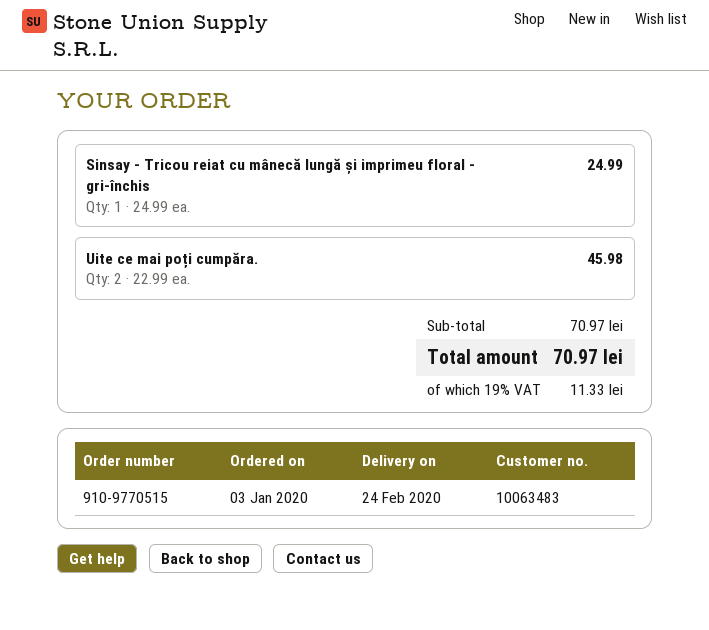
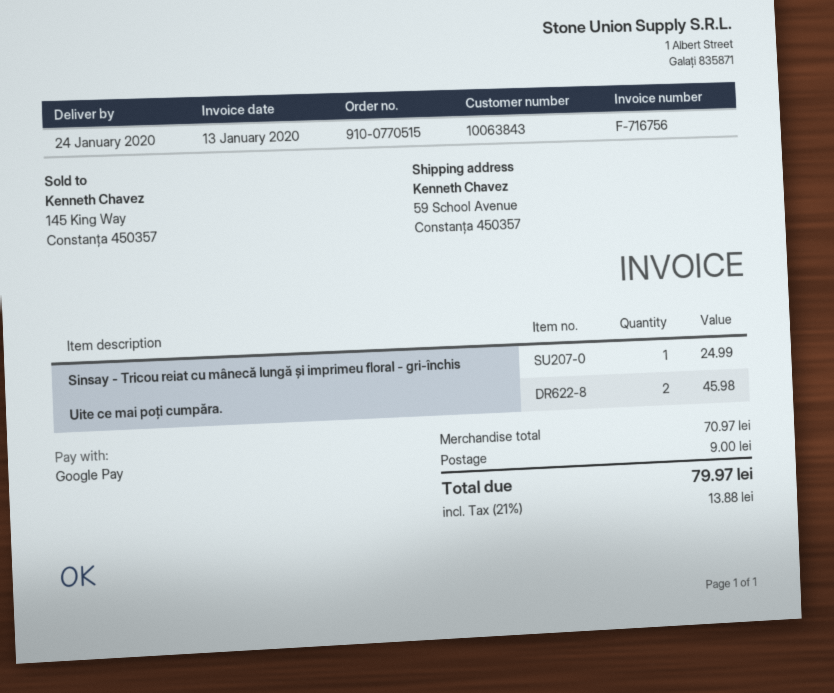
order number: 910-9770515 -> 910-0770515
delivery date: 2020-02-24 -> 2020-01-24
customer number: 10063483 -> 10063843
shipping: none -> 9.00
tax: 19% = 11.33 -> 21% = 13.88
total: 70.97 -> 79.97

